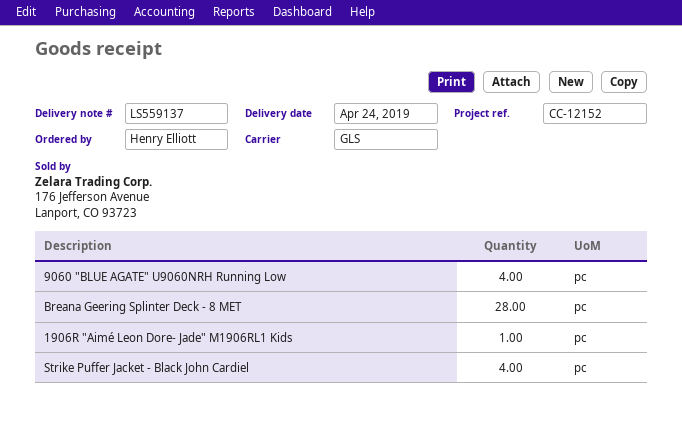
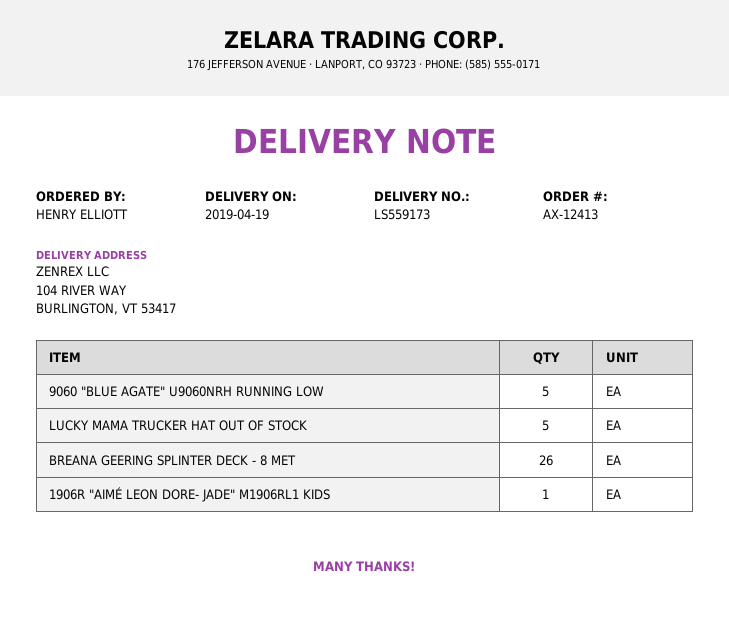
delivery note number: LS559137 -> LS559173
delivery date: 2019-04-24 -> 2019-04-19
9060 "BLUE AGATE" U9060NRH Running Low: 4 -> 5
Breana Geering Splinter Deck - 8 MET: 28 -> 26
Strike Puffer Jacket - Black John Cardiel: 4 -> none
LUCKY MAMA TRUCKER HAT OUT OF STOCK: none -> 5

